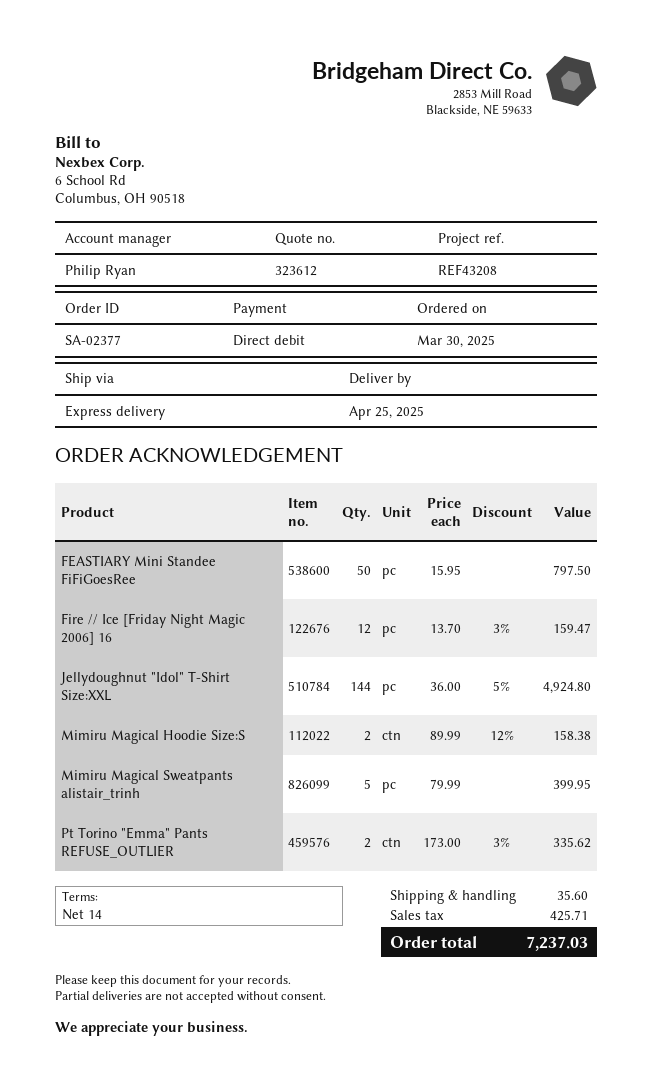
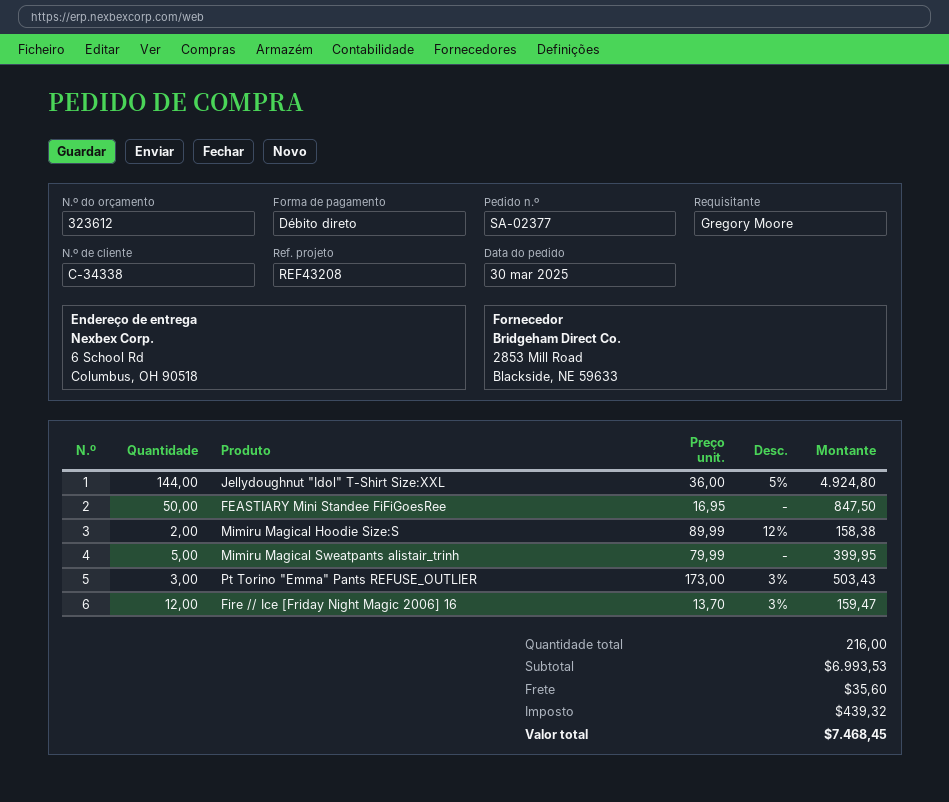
FEASTIARY Mini Standee FiFiGoesRee: 50 x 15.95 = 797.50 -> 50 x 16.95 = 847.50
Pt Torino "Emma" Pants REFUSE_OUTLIER: 2 x 173.00 - 3% = 335.62 -> 3 x 173.00 - 3% = 503.43
tax: 425.71 -> 439.32
total: 7237.03 -> 7468.45

